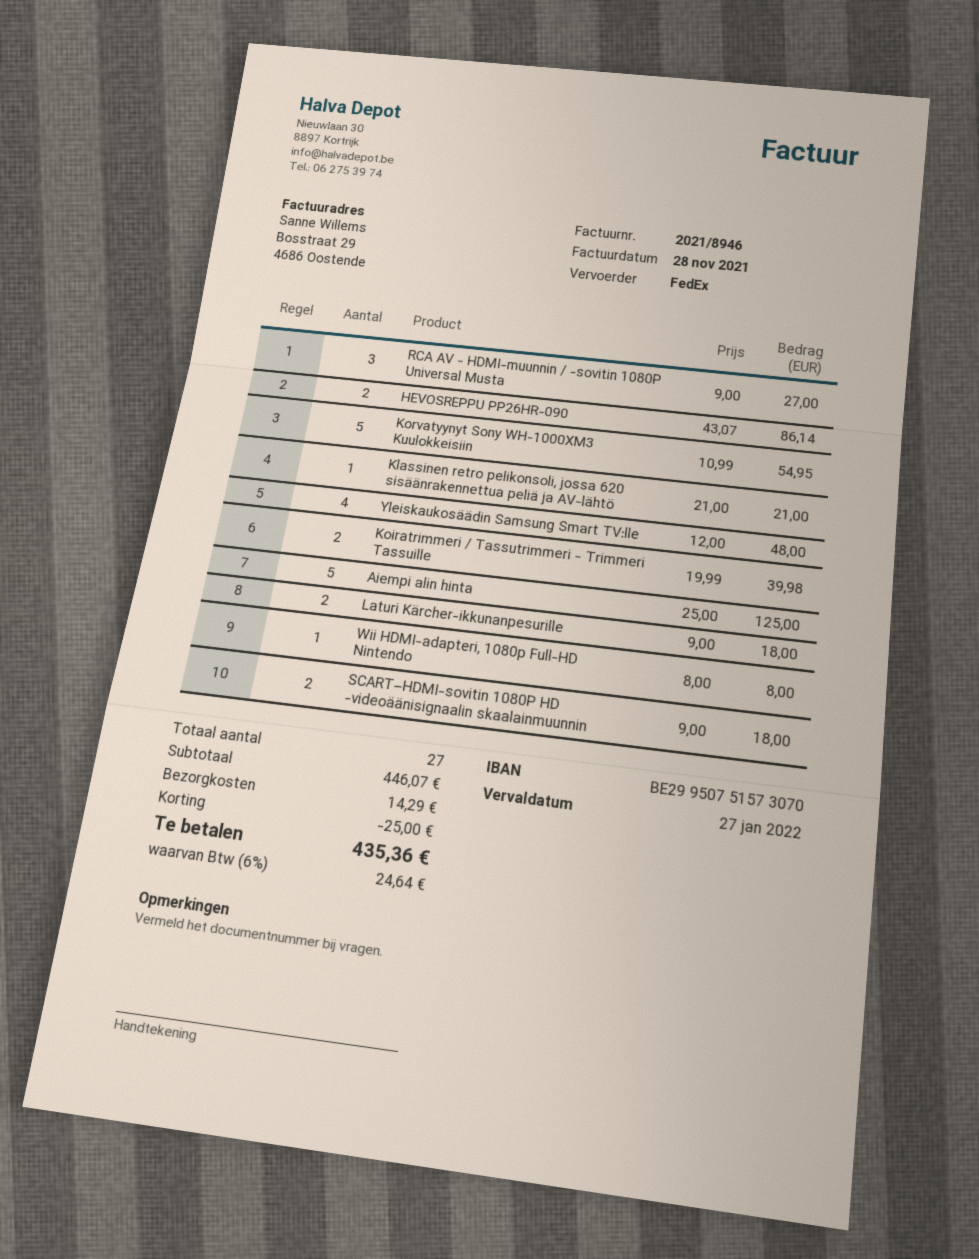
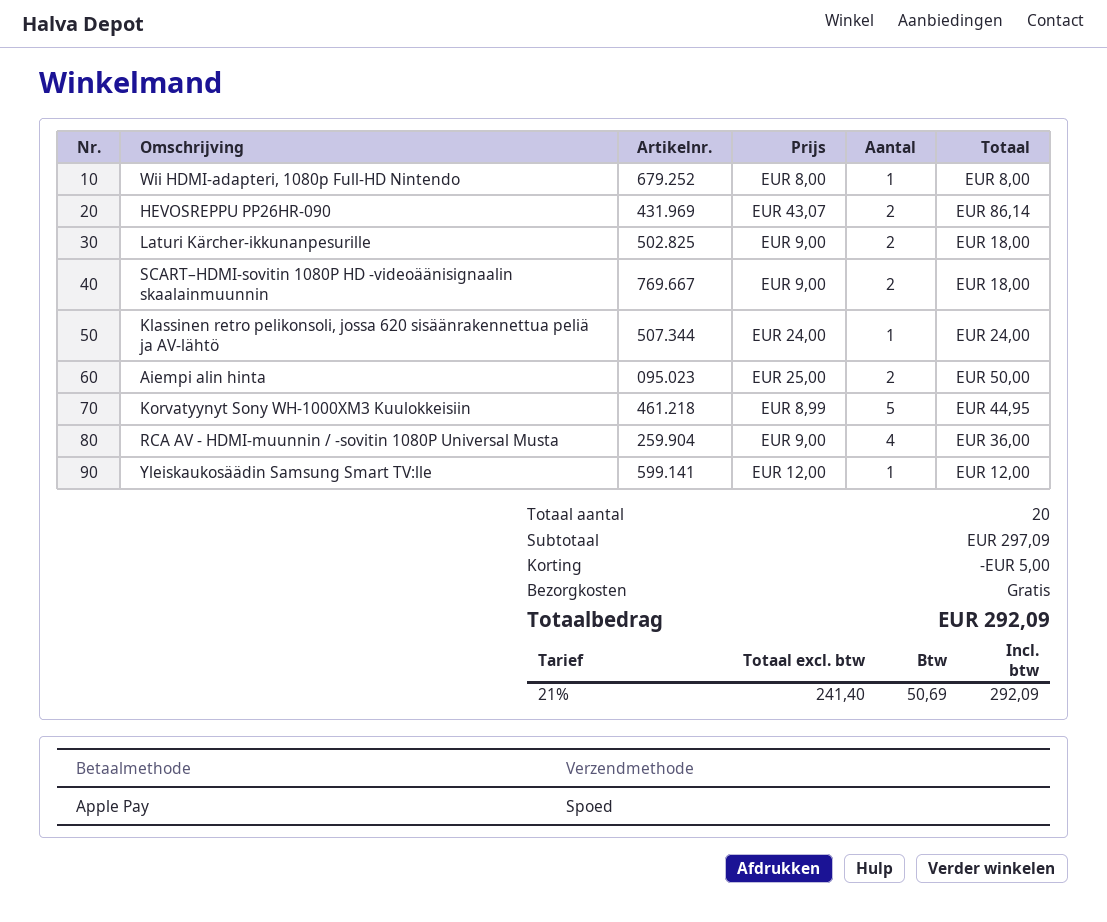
shipping method: FedEx -> express
RCA AV - HDMI-muunnin / -sovitin 1080P Universal Musta: 3 x 9.00 = 27.00 -> 4 x 9.00 = 36.00
Korvatyynyt Sony WH-1000XM3 Kuulokkeisiin: 5 x 10.99 = 54.95 -> 5 x 8.99 = 44.95
Klassinen retro pelikonsoli, jossa 620 sisäänrakennettua peliä ja AV-lähtö: 1 x 21.00 = 21.00 -> 1 x 24.00 = 24.00
Yleiskaukosäädin Samsung Smart TV:lle: 4 x 12.00 = 48.00 -> 1 x 12.00 = 12.00
Koiratrimmeri / Tassutrimmeri - Trimmeri Tassuille: 2 x 19.99 = 39.98 -> none
Aiempi alin hinta: 5 x 25.00 = 125.00 -> 2 x 25.00 = 50.00
total quantity: 27 -> 20
subtotal: 446.07 -> 297.09
discount: 25.00 -> 5.00
shipping: 14.29 -> 0.00
tax: 6% = 24.64 -> 21% = 50.69
total: 435.36 -> 292.09

